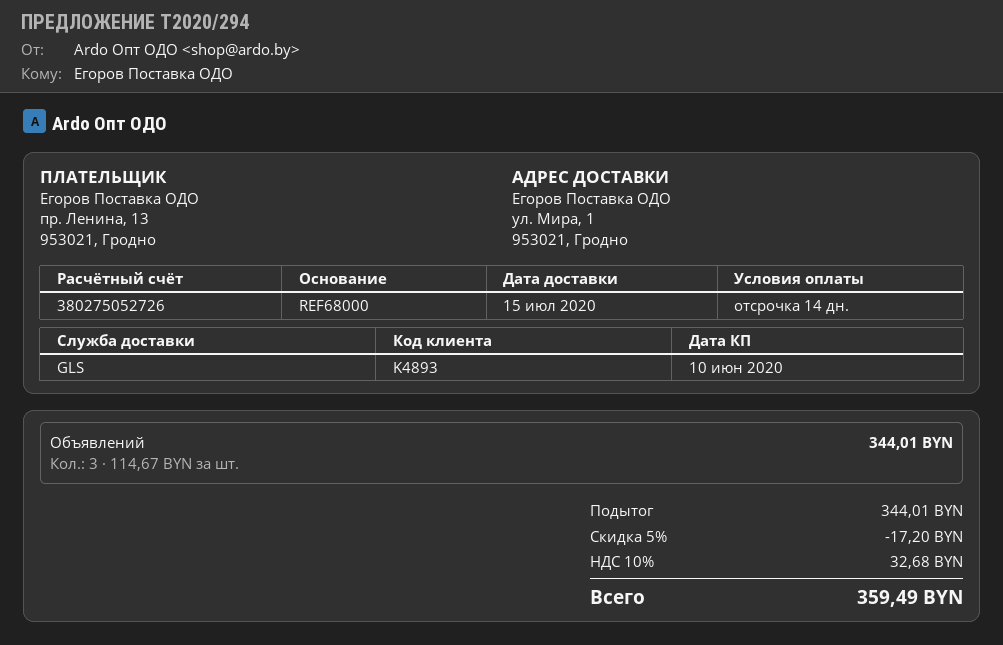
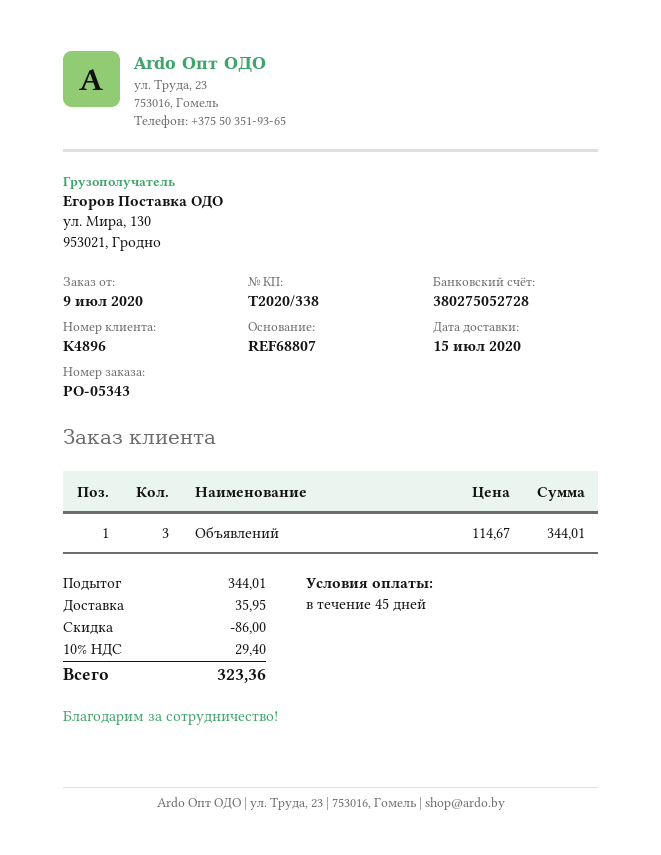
quote number: T2020/294 -> T2020/338
payment terms: 14 days -> 45 days
customer number: K4893 -> K4896
reference: REF68000 -> REF68807
bank account: 380275052726 -> 380275052728
ship to: ул. Мира, 1, 953021, Гродно -> ул. Мира, 130, 953021, Гродно
discount: 17.20 -> 86.00
shipping: none -> 35.95
tax: 10% = 32.68 -> 10% = 29.40
total: 359.49 -> 323.36

